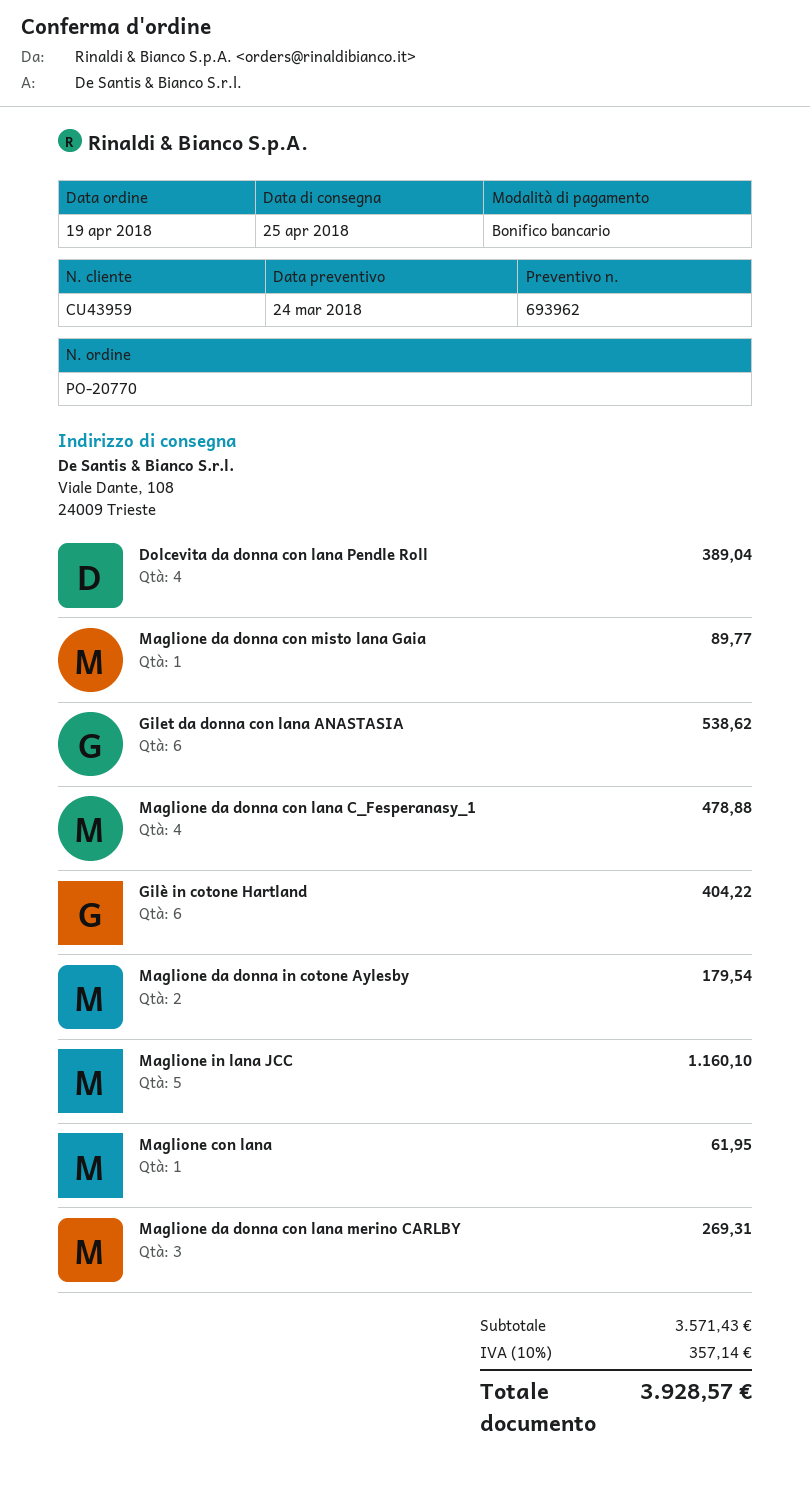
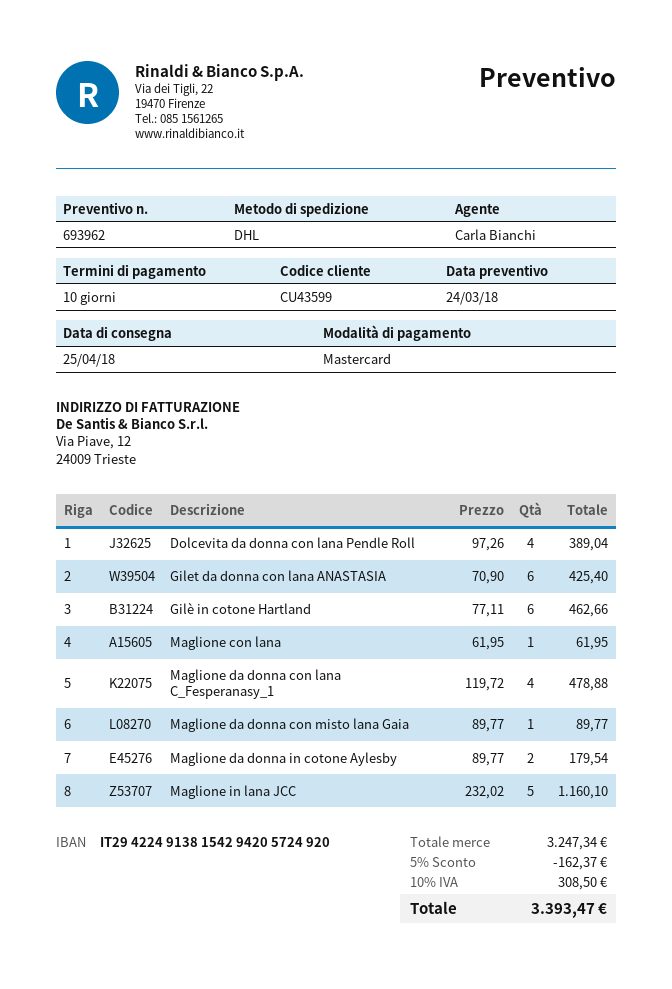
customer number: CU43959 -> CU43599
payment method: bank transfer -> Mastercard
Gilet da donna con lana ANASTASIA: 6 for 538.62 -> 6 for 425.40
Gilè in cotone Hartland: 6 for 404.22 -> 6 for 462.66
Maglione da donna con lana merino CARLBY: 3 for 269.31 -> none
subtotal: 3571.43 -> 3247.34
discount: none -> 5% = 162.37
tax: 10% = 357.14 -> 10% = 308.50
total: 3928.57 -> 3393.47

